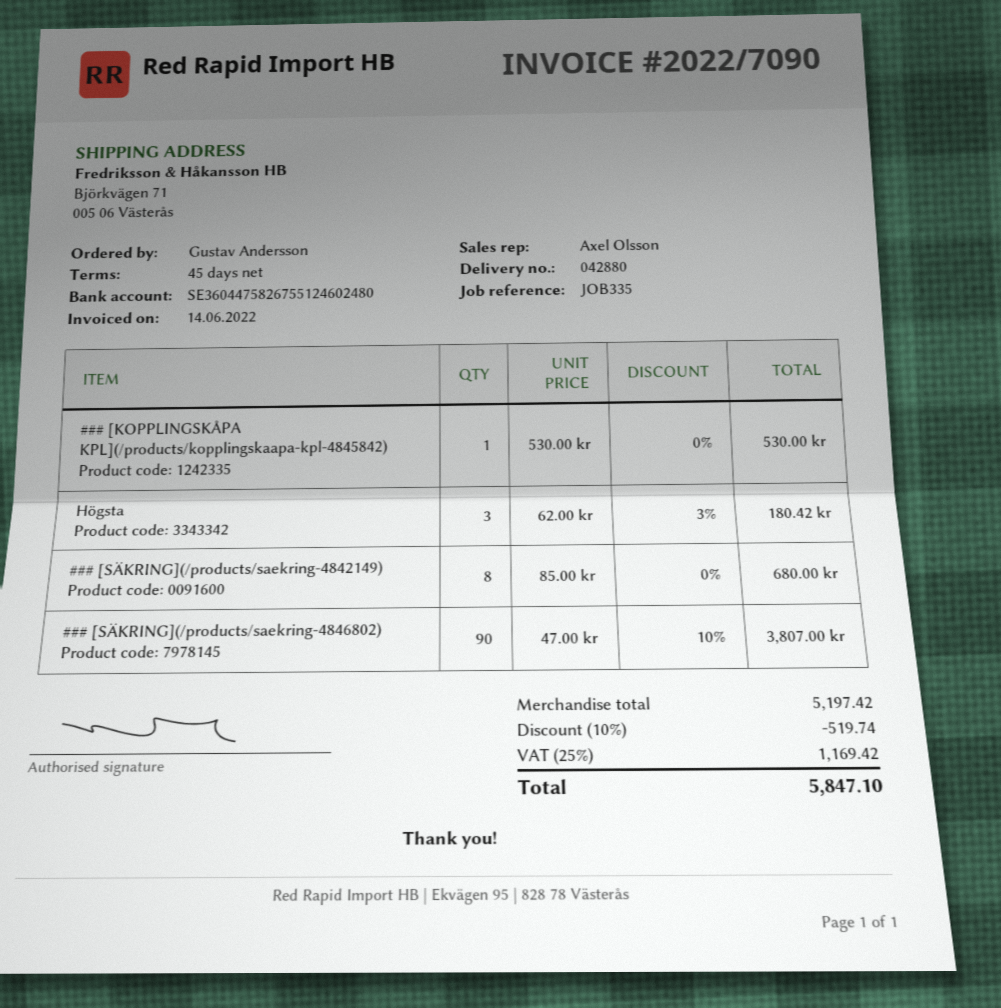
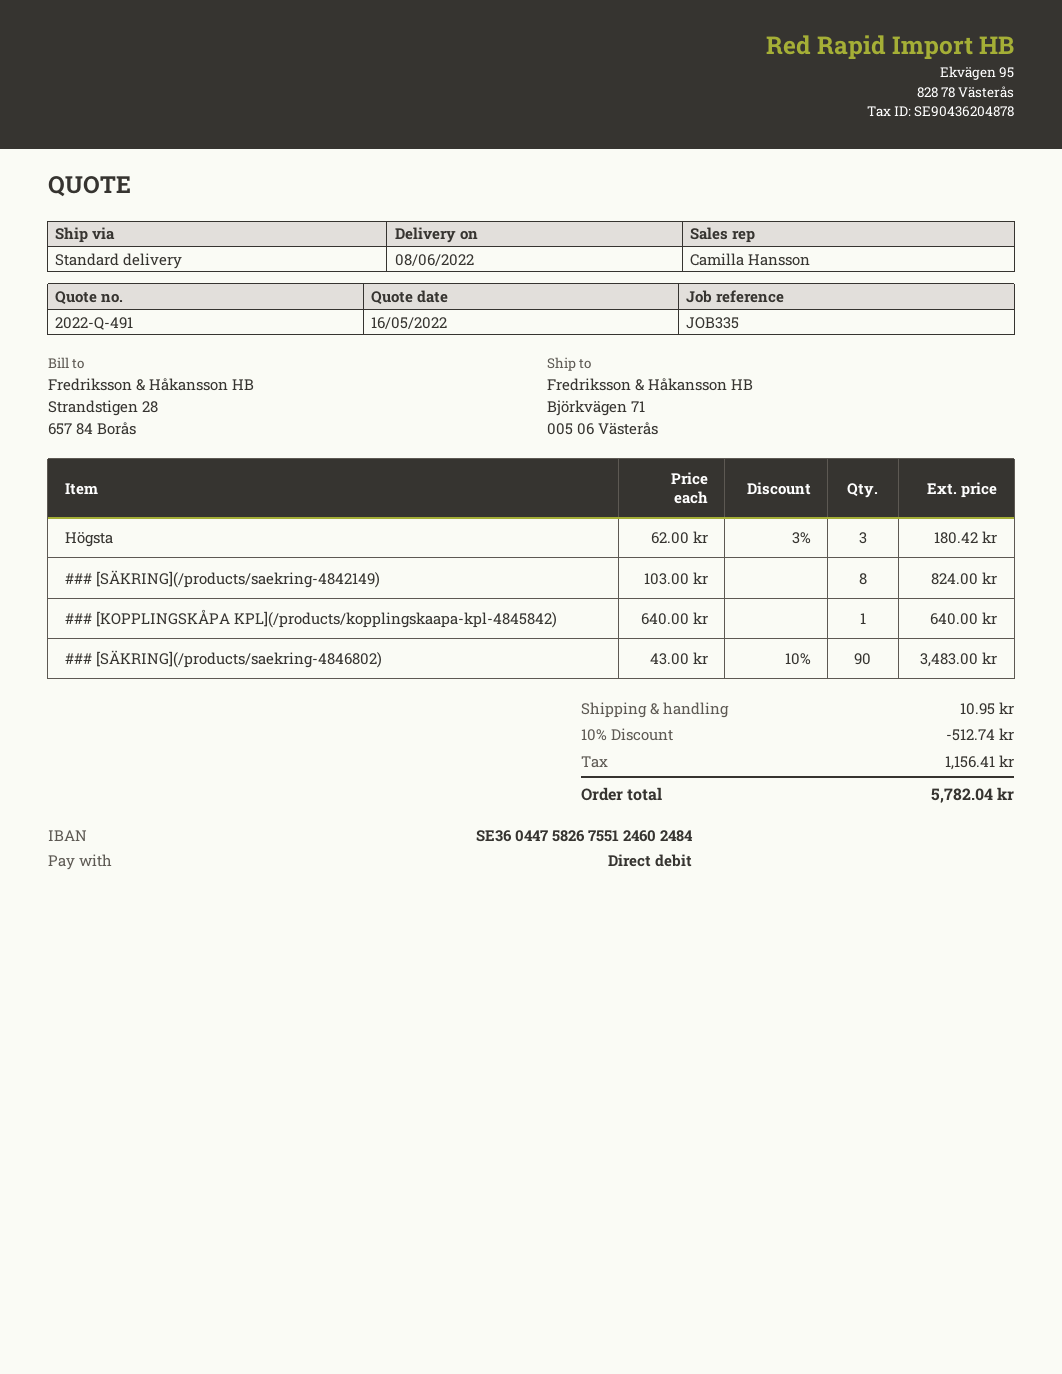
sales rep: Axel Olsson -> Camilla Hansson
bank account: SE3604475826755124602480 -> SE3604475826755124602484
### [KOPPLINGSKÅPA KPL](/products/kopplingskaapa-kpl-4845842): 1 x 530.00 = 530.00 -> 1 x 640.00 = 640.00
### [SÄKRING](/products/saekring-4842149): 8 x 85.00 = 680.00 -> 8 x 103.00 = 824.00
### [SÄKRING](/products/saekring-4846802): 90 x 47.00 - 10% = 3807.00 -> 90 x 43.00 - 10% = 3483.00
discount: 10% = 519.74 -> 10% = 512.74
shipping: none -> 10.95
tax: 1169.42 -> 1156.41
total: 5847.10 -> 5782.04

